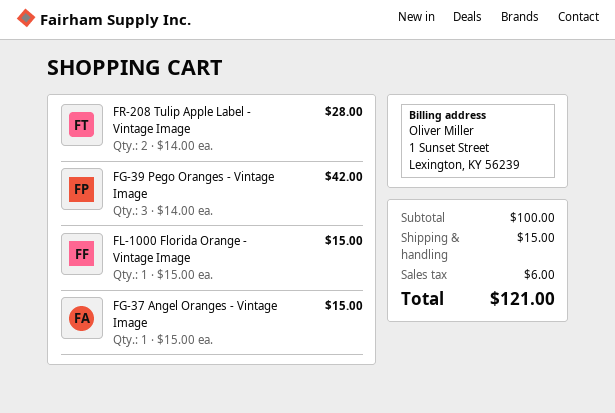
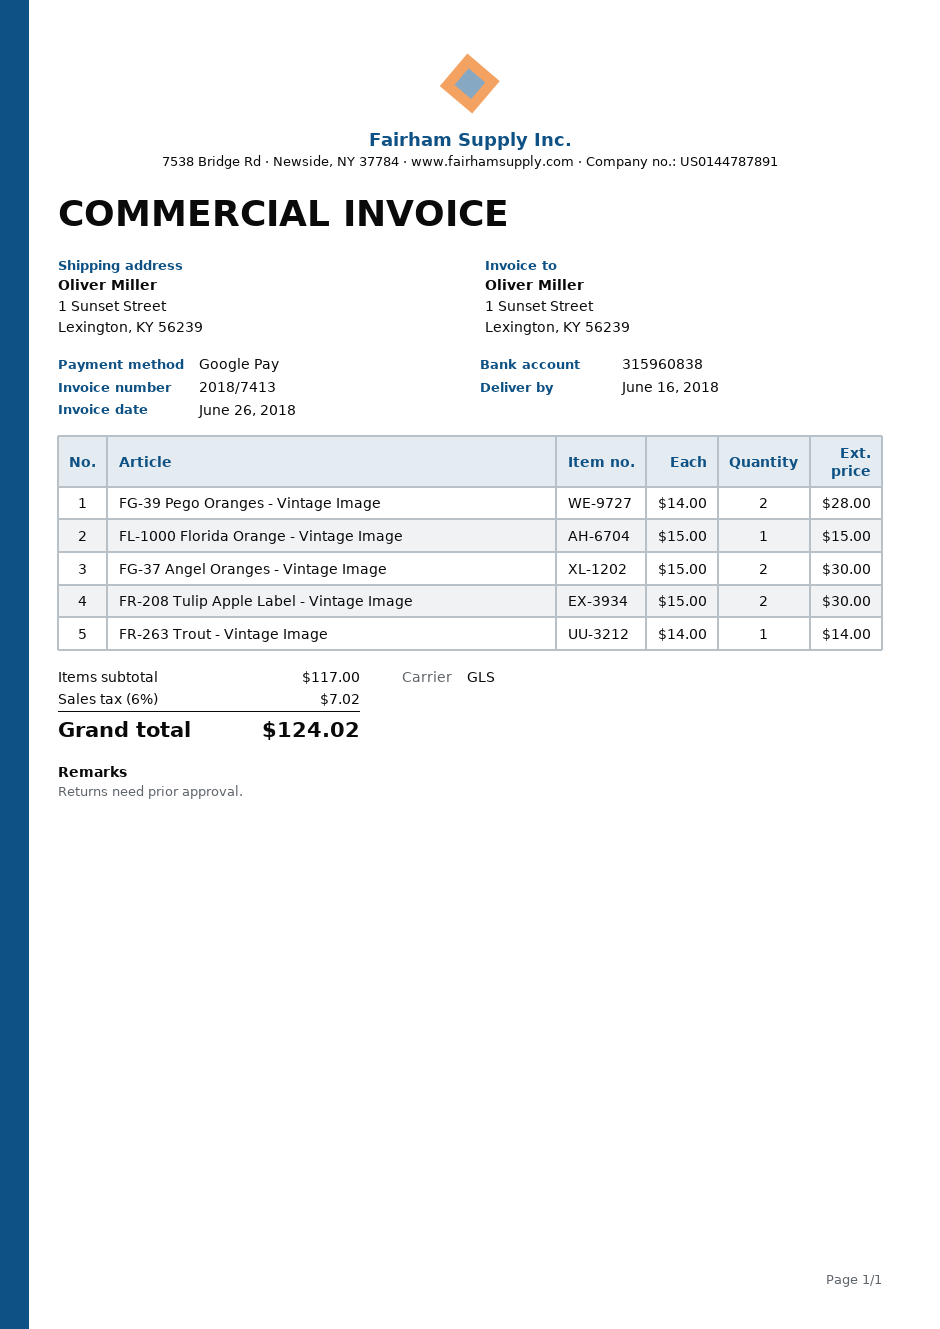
FR-208 Tulip Apple Label - Vintage Image: 2 x 14.00 = 28.00 -> 2 x 15.00 = 30.00
FG-39 Pego Oranges - Vintage Image: 3 x 14.00 = 42.00 -> 2 x 14.00 = 28.00
FG-37 Angel Oranges - Vintage Image: 1 x 15.00 = 15.00 -> 2 x 15.00 = 30.00
FR-263 Trout - Vintage Image: none -> 1 x 14.00 = 14.00
subtotal: 100.00 -> 117.00
shipping: 15.00 -> none
tax: 6.00 -> 7.02
total: 121.00 -> 124.02

